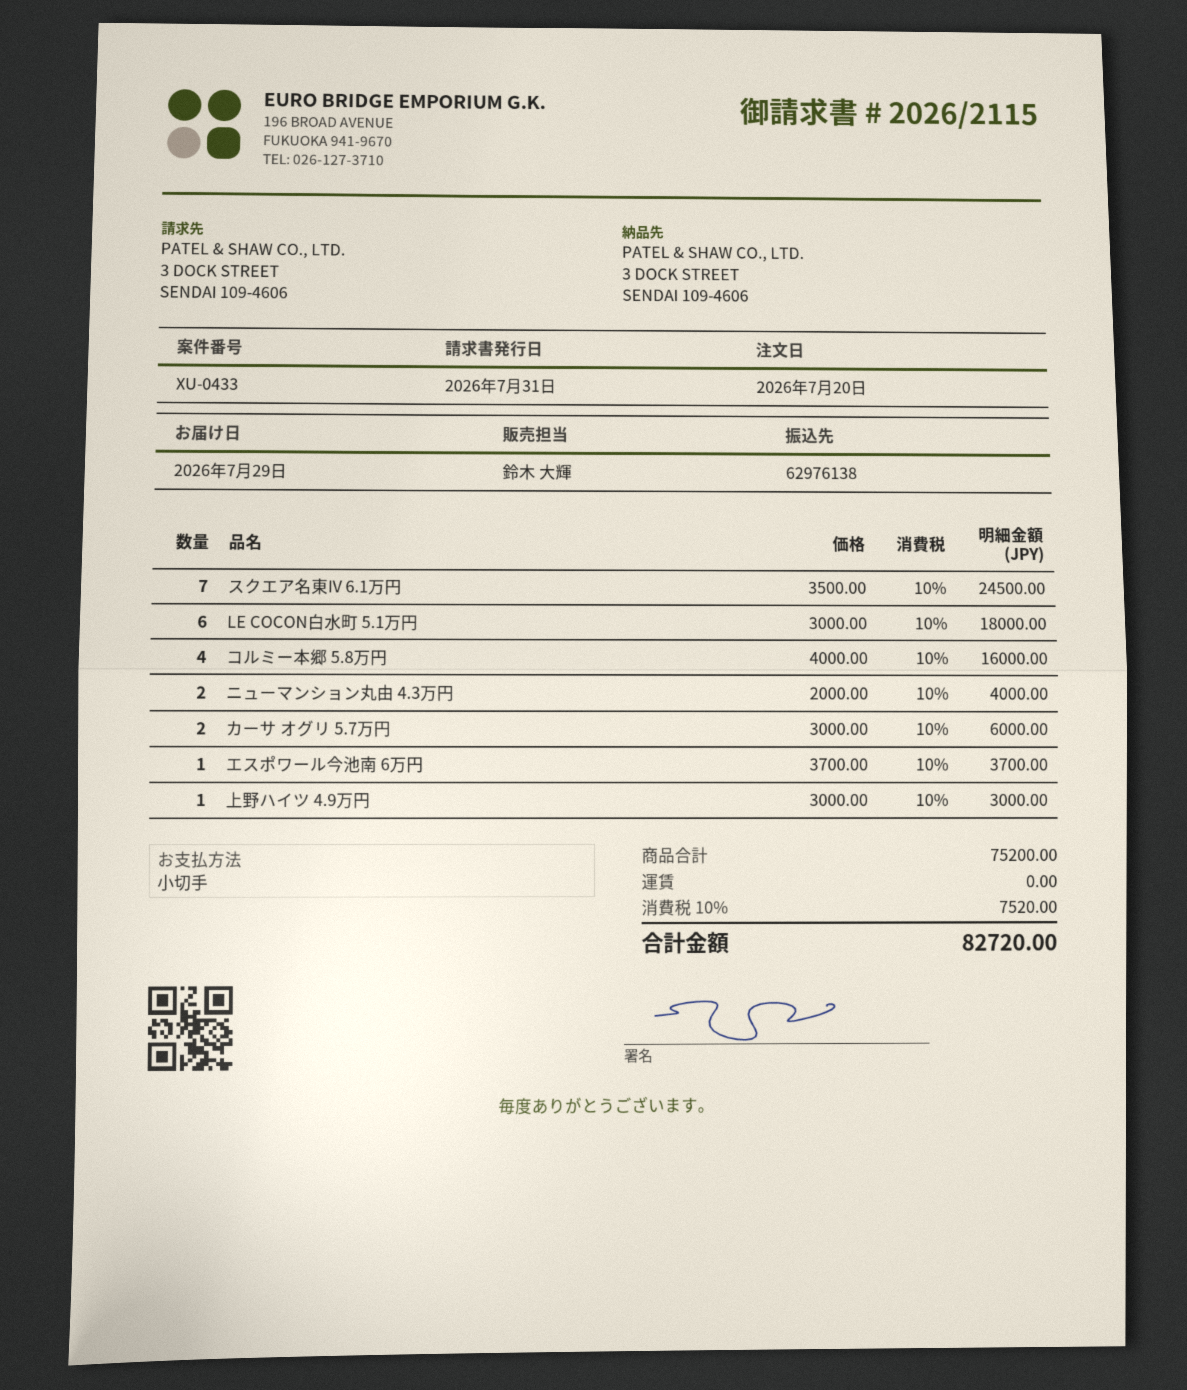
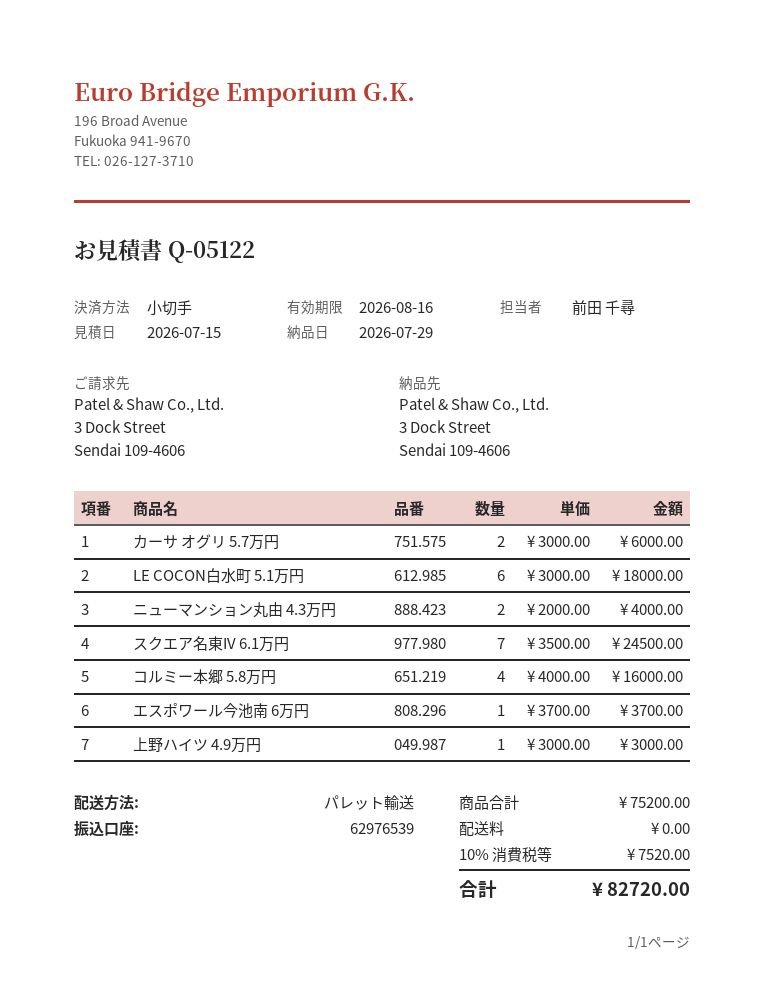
sales rep: 鈴木 大輝 -> 前田 千尋
bank account: 62976138 -> 62976539

